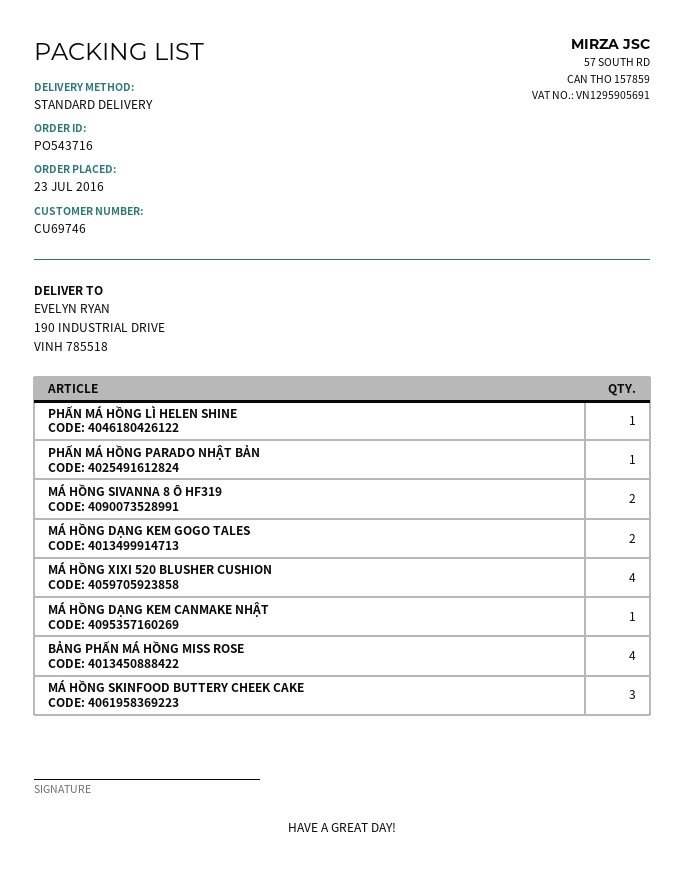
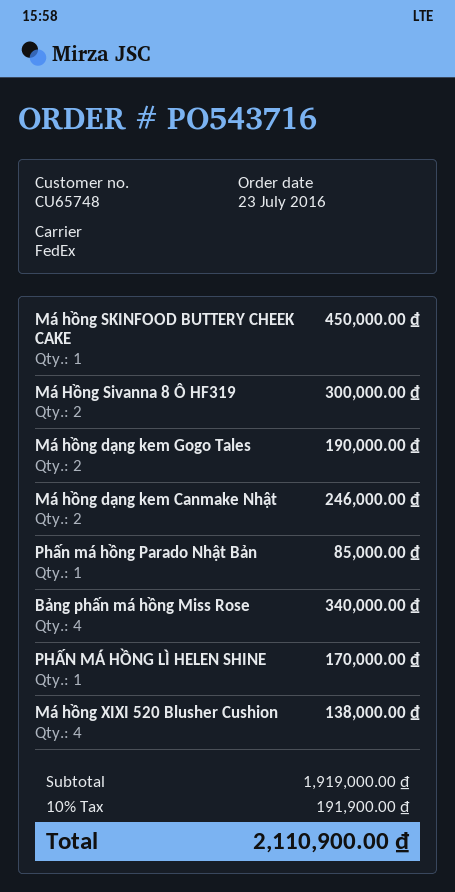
customer number: CU69746 -> CU65748
shipping method: standard -> FedEx
MÁ HỒNG DẠNG KEM CANMAKE NHẬT: 1 -> 2
MÁ HỒNG SKINFOOD BUTTERY CHEEK CAKE: 3 -> 1

